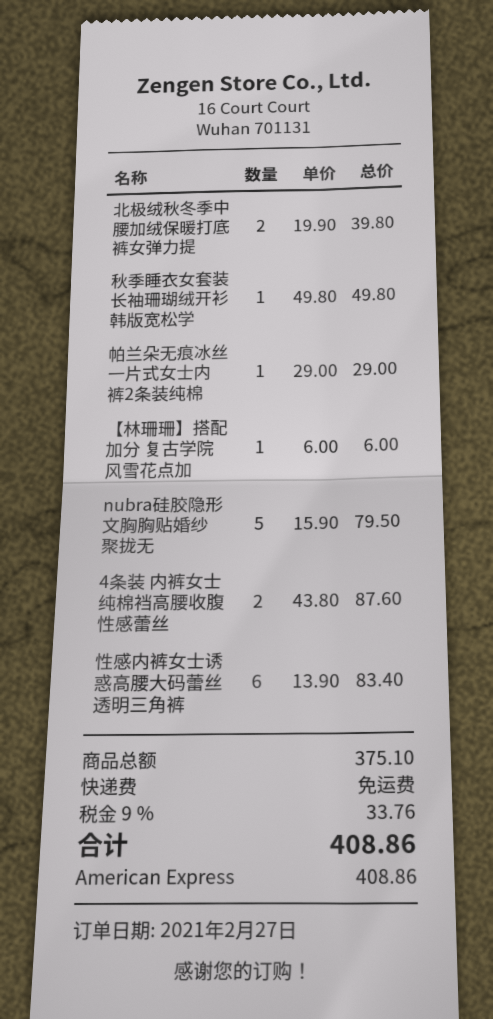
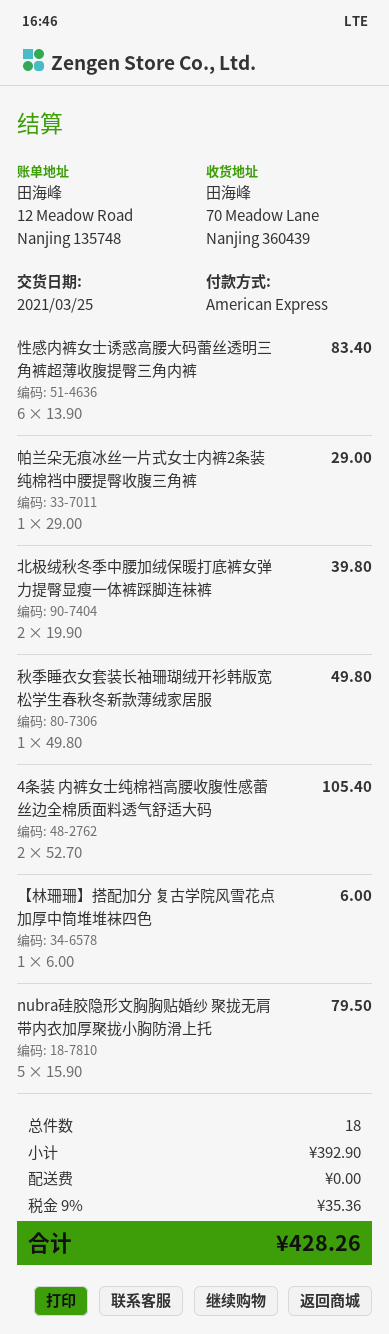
4条装 内裤女士纯棉裆高腰收腹性感蕾丝: 2 x 43.80 = 87.60 -> 2 x 52.70 = 105.40
subtotal: 375.10 -> 392.90
tax: 9% = 33.76 -> 9% = 35.36
total: 408.86 -> 428.26

